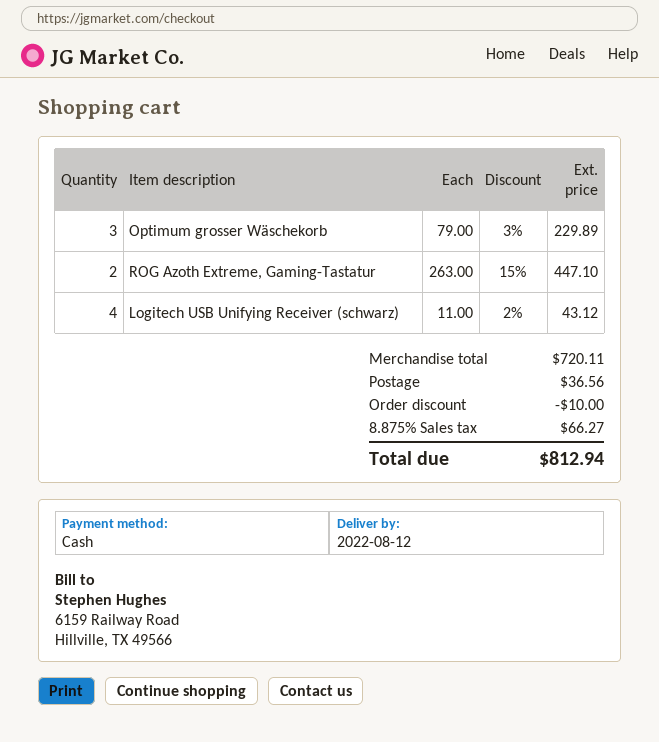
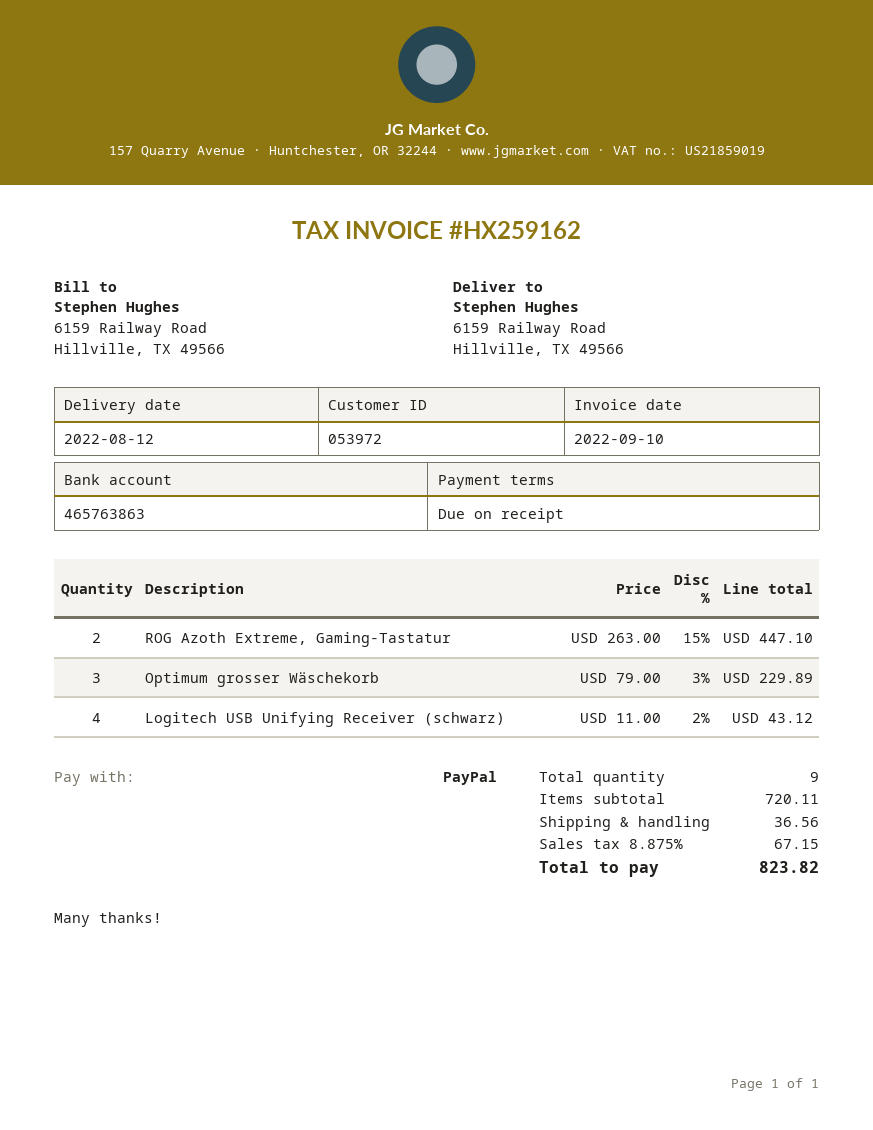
payment method: cash -> PayPal
discount: 10.00 -> none
tax: 8.875% = 66.27 -> 8.875% = 67.15
total: 812.94 -> 823.82

